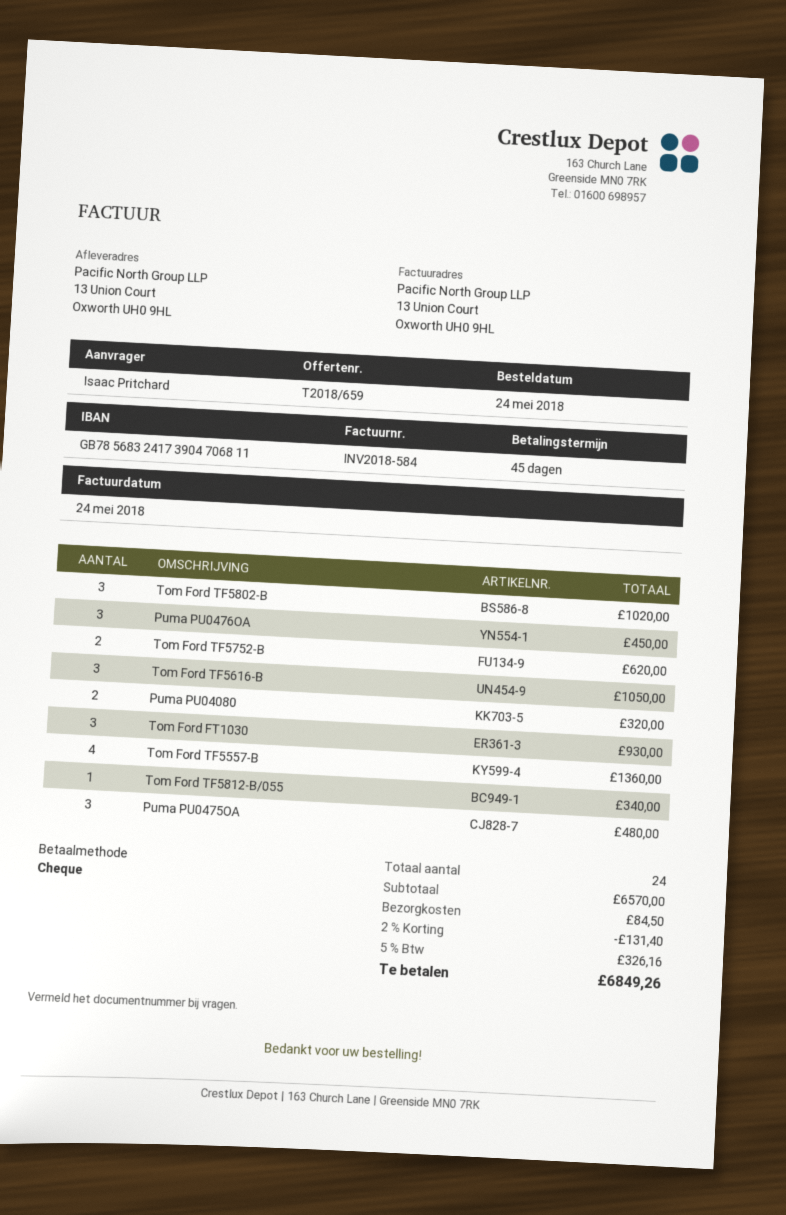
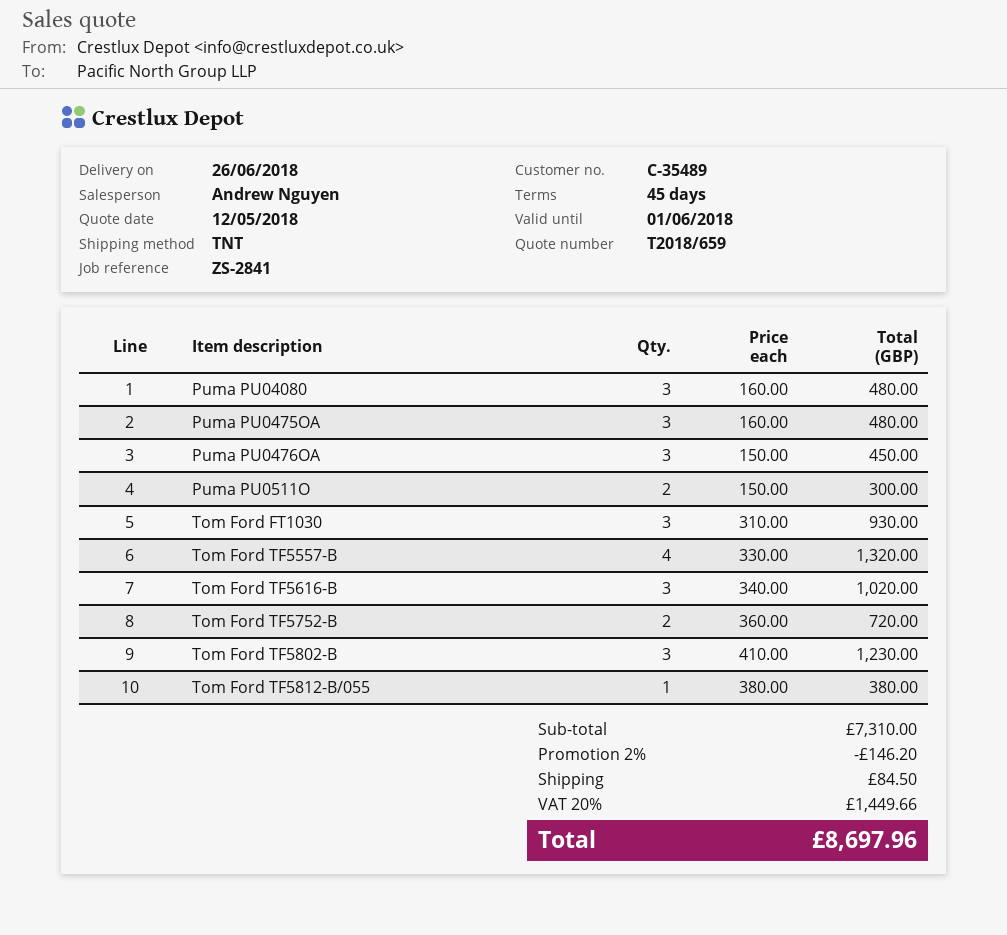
Tom Ford TF5802-B: 3 for 1020.00 -> 3 for 1230.00
Tom Ford TF5752-B: 2 for 620.00 -> 2 for 720.00
Tom Ford TF5616-B: 3 for 1050.00 -> 3 for 1020.00
Puma PU04080: 2 for 320.00 -> 3 for 480.00
Tom Ford TF5557-B: 4 for 1360.00 -> 4 for 1320.00
Tom Ford TF5812-B/055: 1 for 340.00 -> 1 for 380.00
Puma PU0511O: none -> 2 for 300.00
subtotal: 6570.00 -> 7310.00
discount: 2% = 131.40 -> 2% = 146.20
tax: 5% = 326.16 -> 20% = 1449.66
total: 6849.26 -> 8697.96

